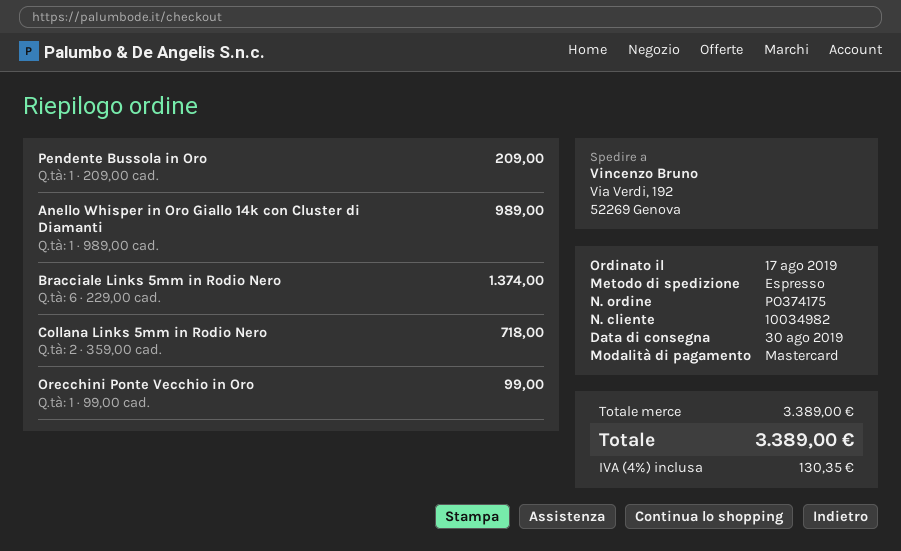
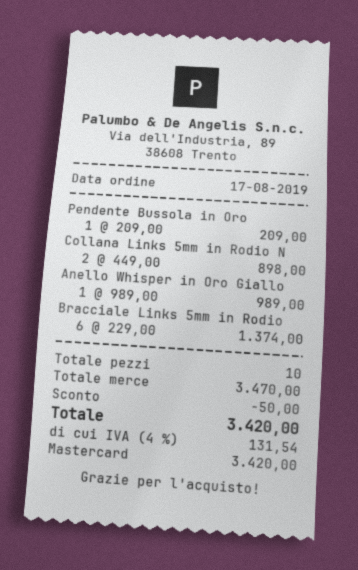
Collana Links 5mm in Rodio Nero: 2 x 359.00 = 718.00 -> 2 x 449.00 = 898.00
Orecchini Ponte Vecchio in Oro: 1 x 99.00 = 99.00 -> none
subtotal: 3389.00 -> 3470.00
discount: none -> 50.00
tax: 4% = 130.35 -> 4% = 131.54
total: 3389.00 -> 3420.00

